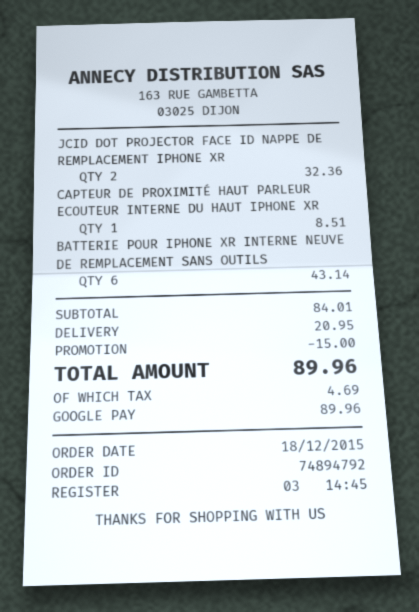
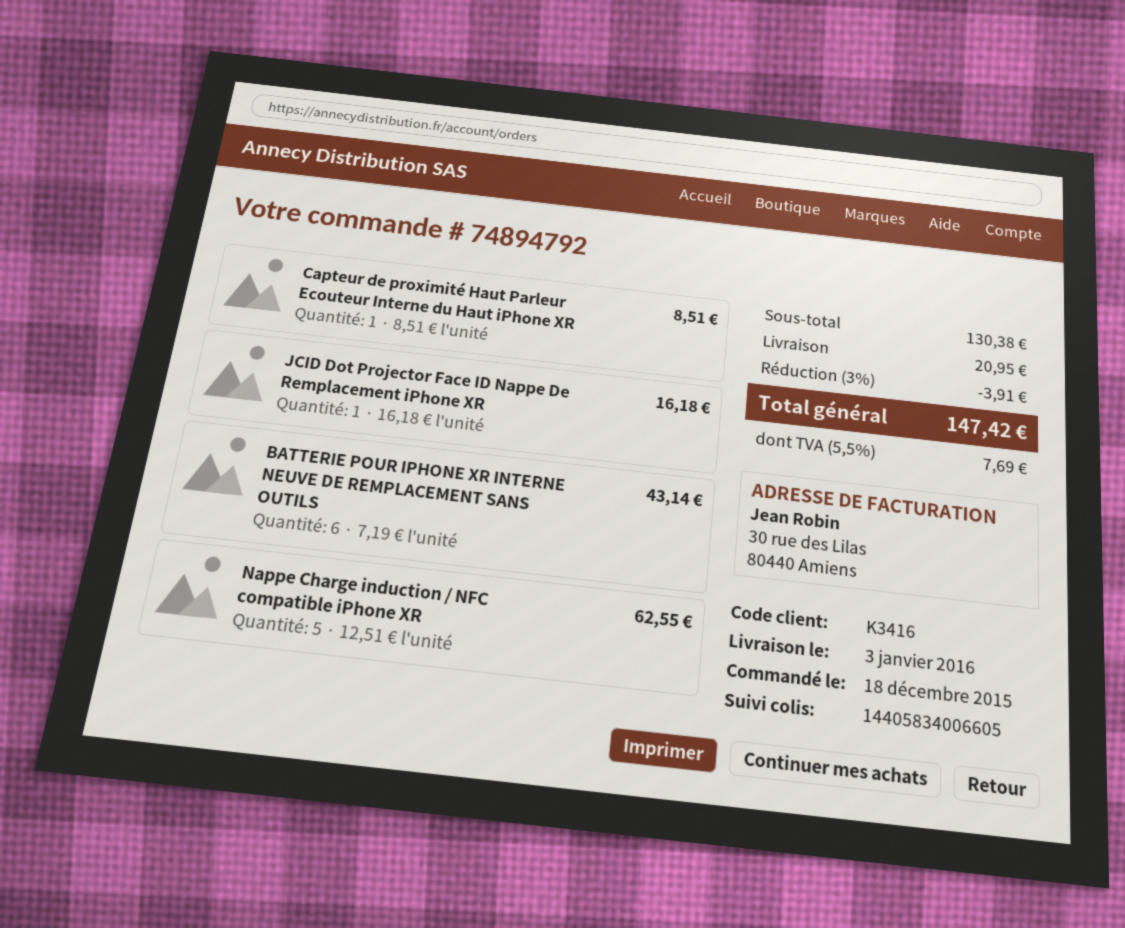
JCID DOT PROJECTOR FACE ID NAPPE DE REMPLACEMENT IPHONE XR: 2 for 32.36 -> 1 for 16.18
Nappe Charge induction / NFC compatible iPhone XR: none -> 5 for 62.55
subtotal: 84.01 -> 130.38
discount: 15.00 -> 3.91
tax: 4.69 -> 7.69
total: 89.96 -> 147.42

